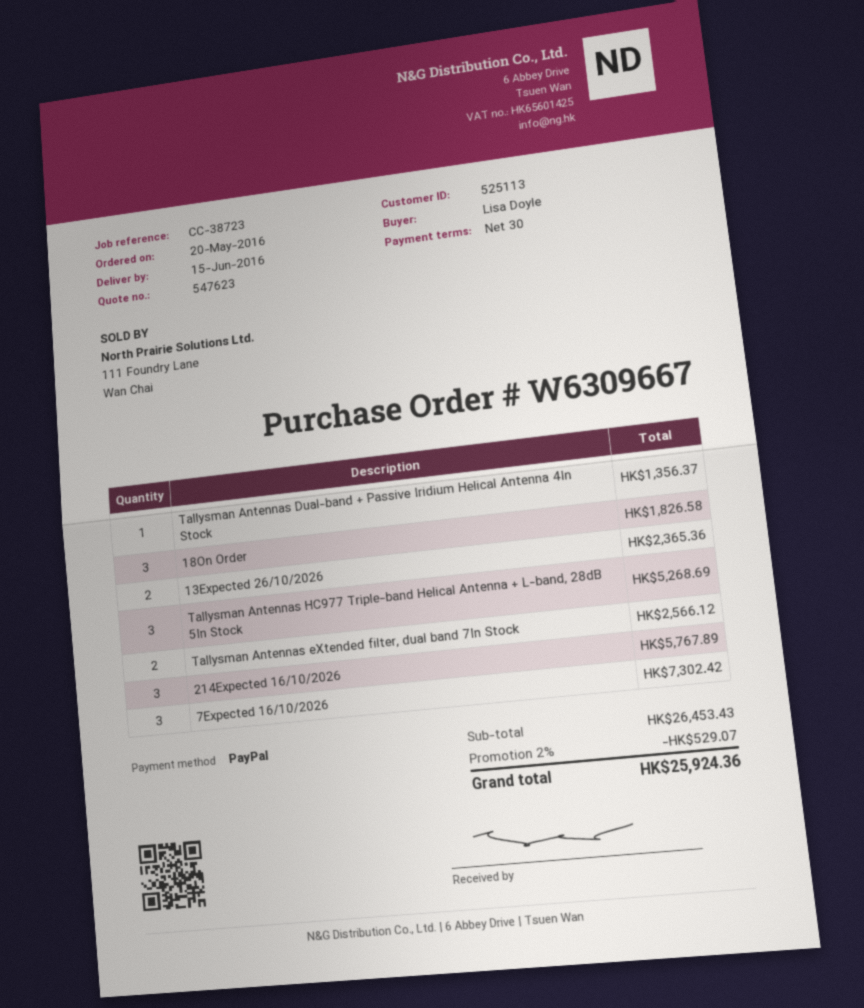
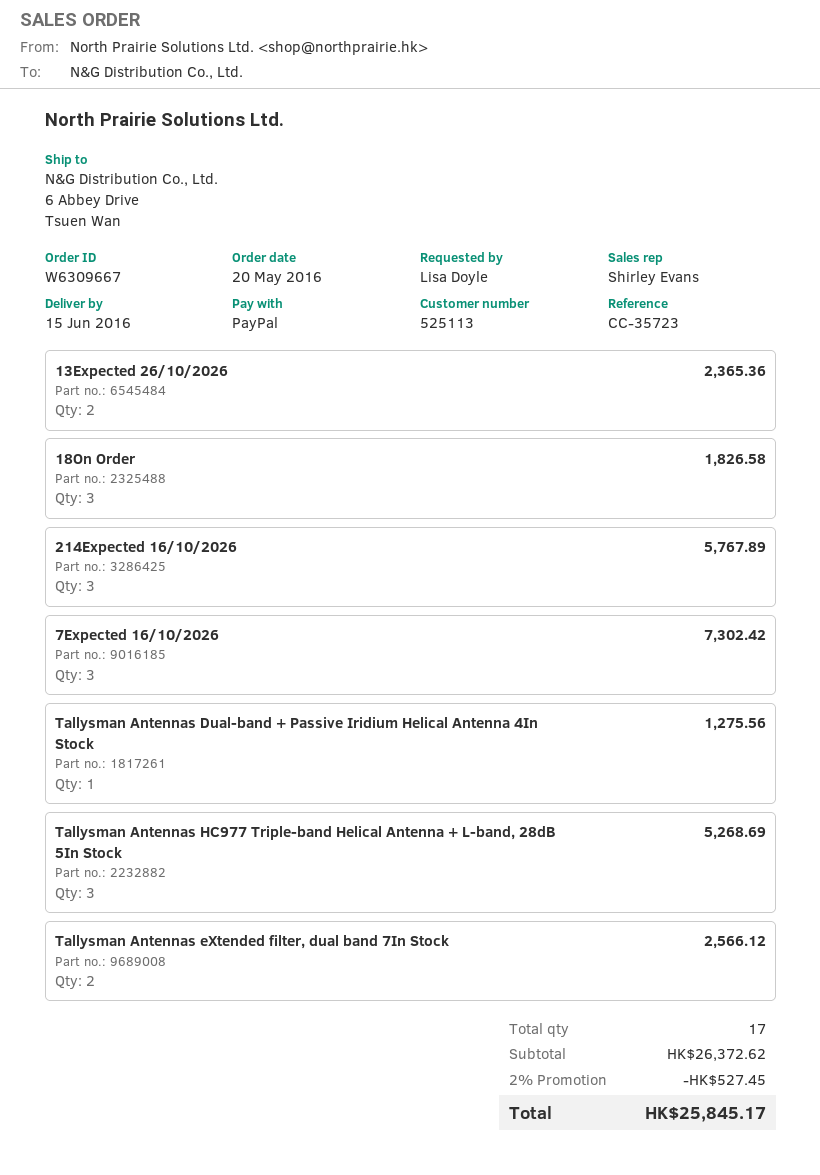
reference: CC-38723 -> CC-35723
Tallysman Antennas Dual-band + Passive Iridium Helical Antenna 4In Stock: 1 for 1356.37 -> 1 for 1275.56
subtotal: 26453.43 -> 26372.62
discount: 2% = 529.07 -> 2% = 527.45
total: 25924.36 -> 25845.17

